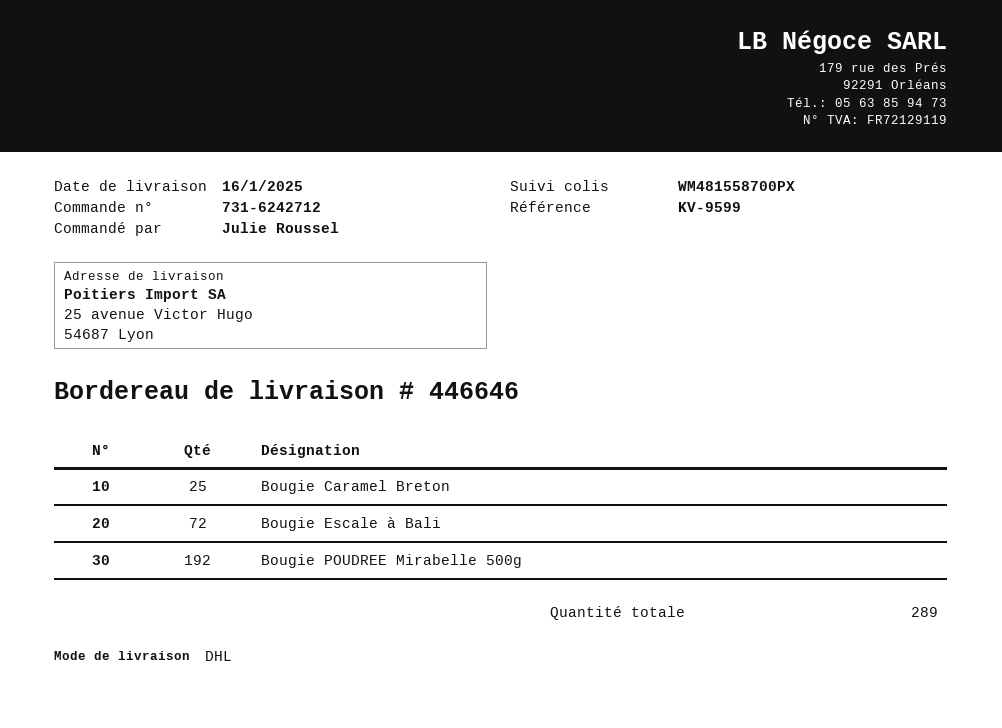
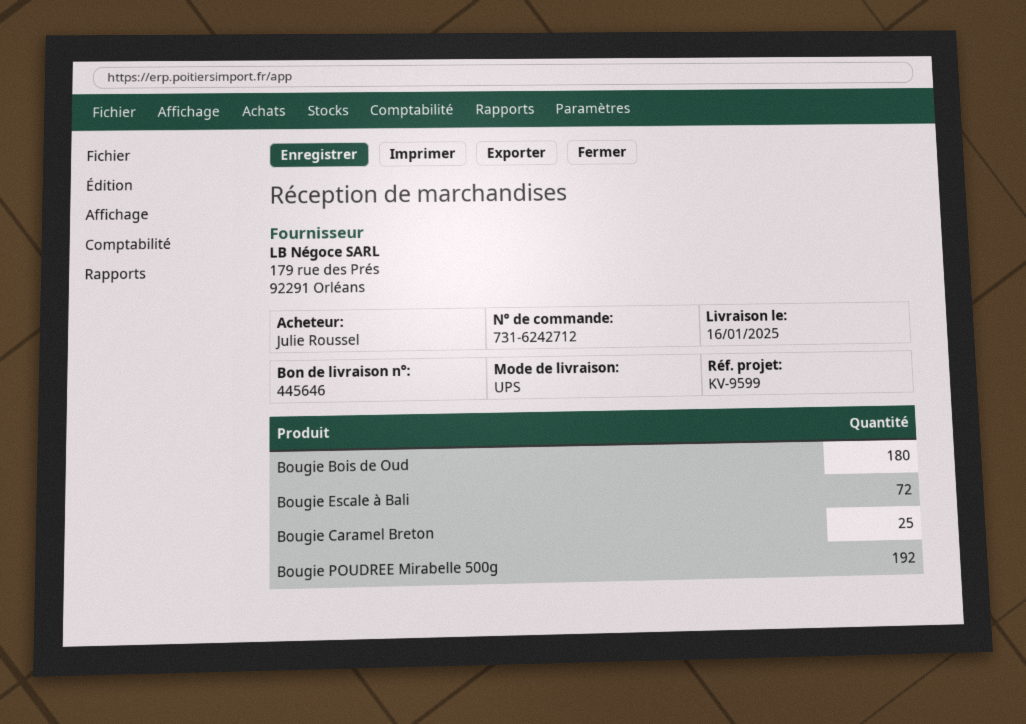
delivery note number: 446646 -> 445646
shipping method: DHL -> UPS
Bougie Bois de Oud: none -> 180

